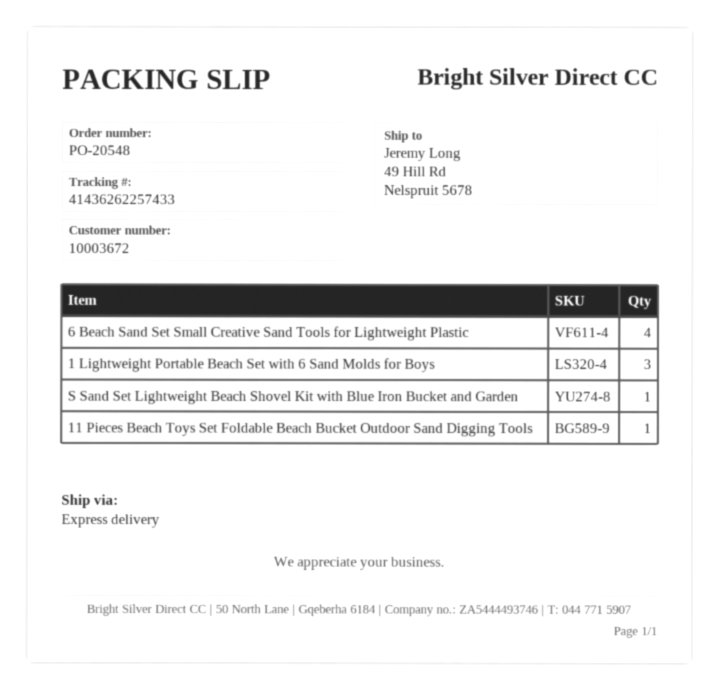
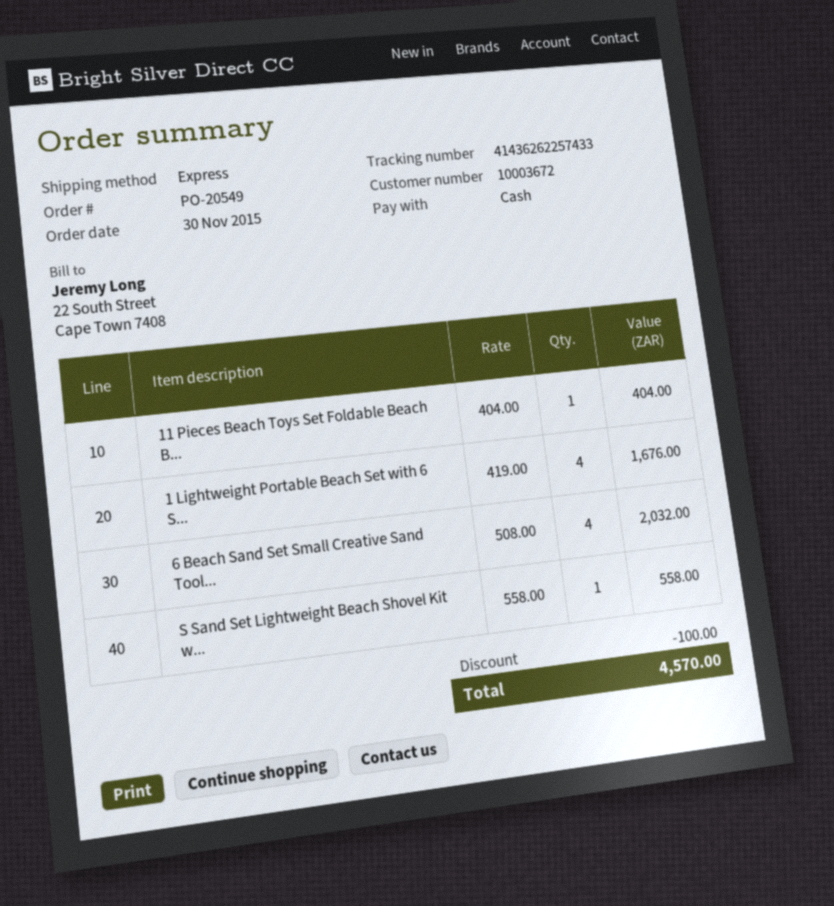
order number: PO-20548 -> PO-20549
1 Lightweight Portable Beach Set with 6 Sand Molds for Boys: 3 -> 4

